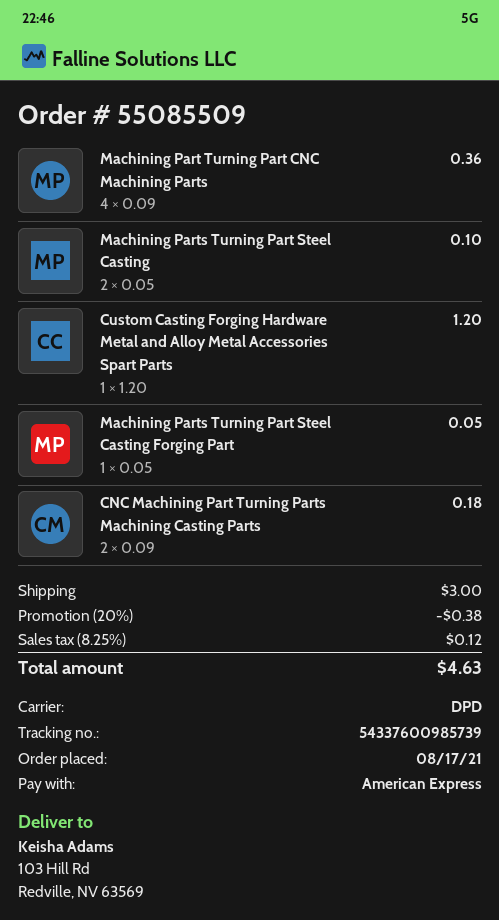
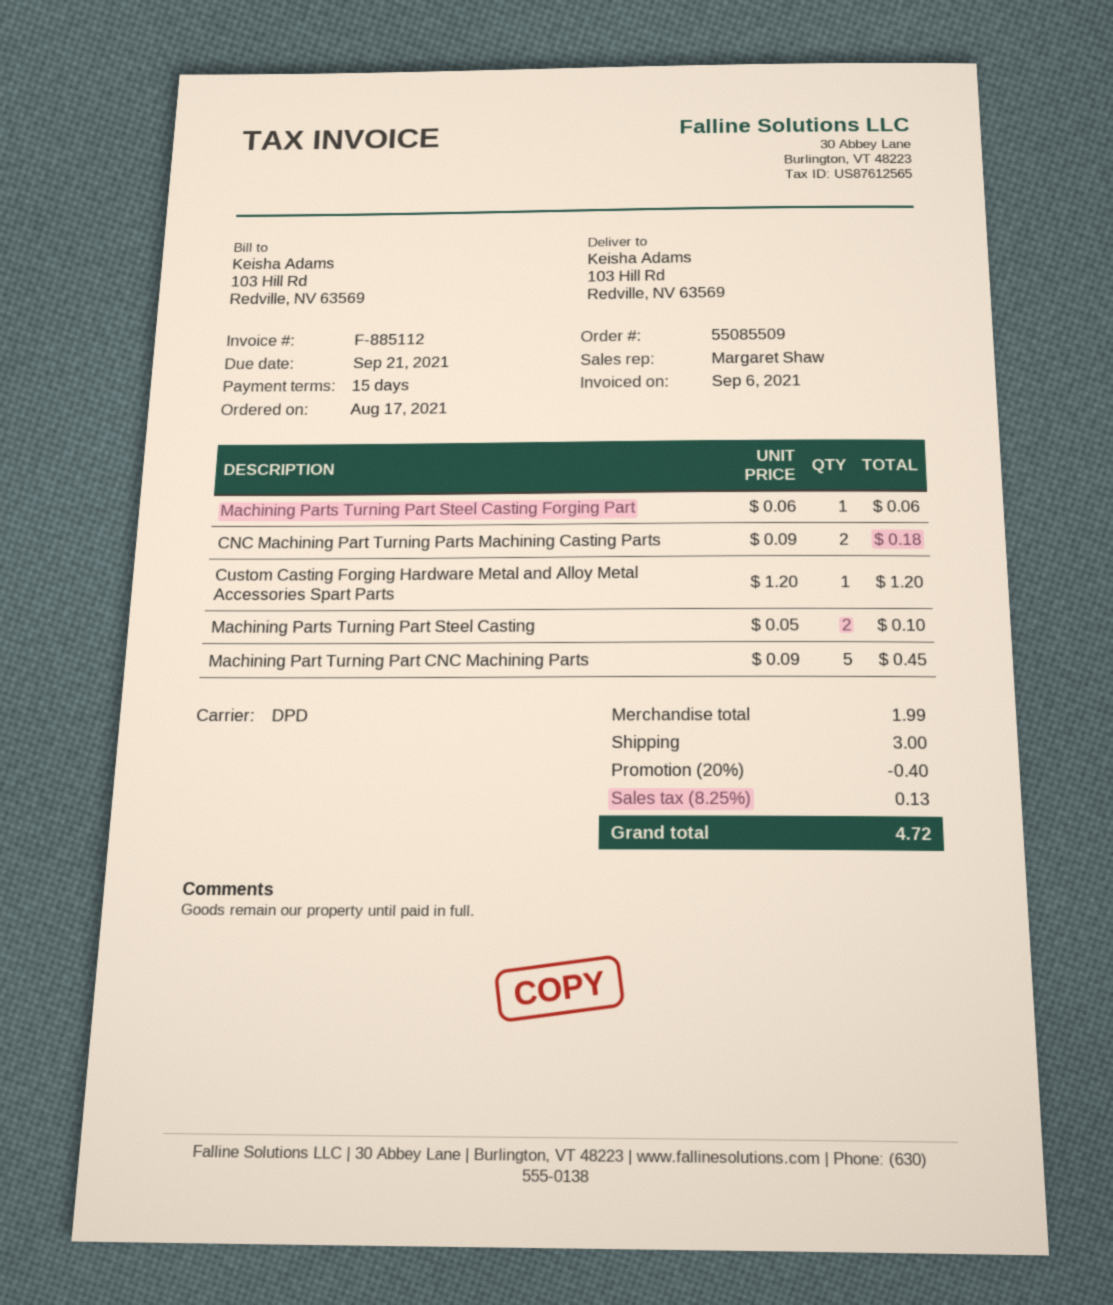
Machining Part Turning Part CNC Machining Parts: 4 x 0.09 = 0.36 -> 5 x 0.09 = 0.45
Machining Parts Turning Part Steel Casting Forging Part: 1 x 0.05 = 0.05 -> 1 x 0.06 = 0.06
discount: 20% = 0.38 -> 20% = 0.40
tax: 8.25% = 0.12 -> 8.25% = 0.13
total: 4.63 -> 4.72

